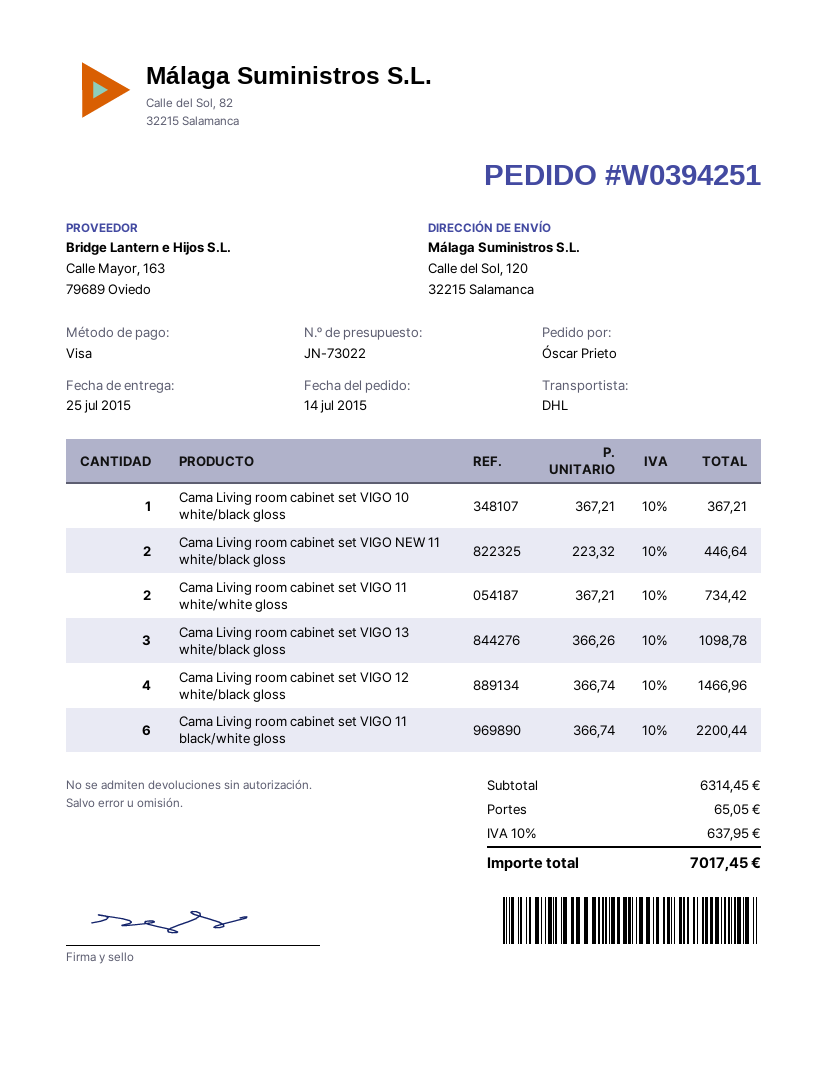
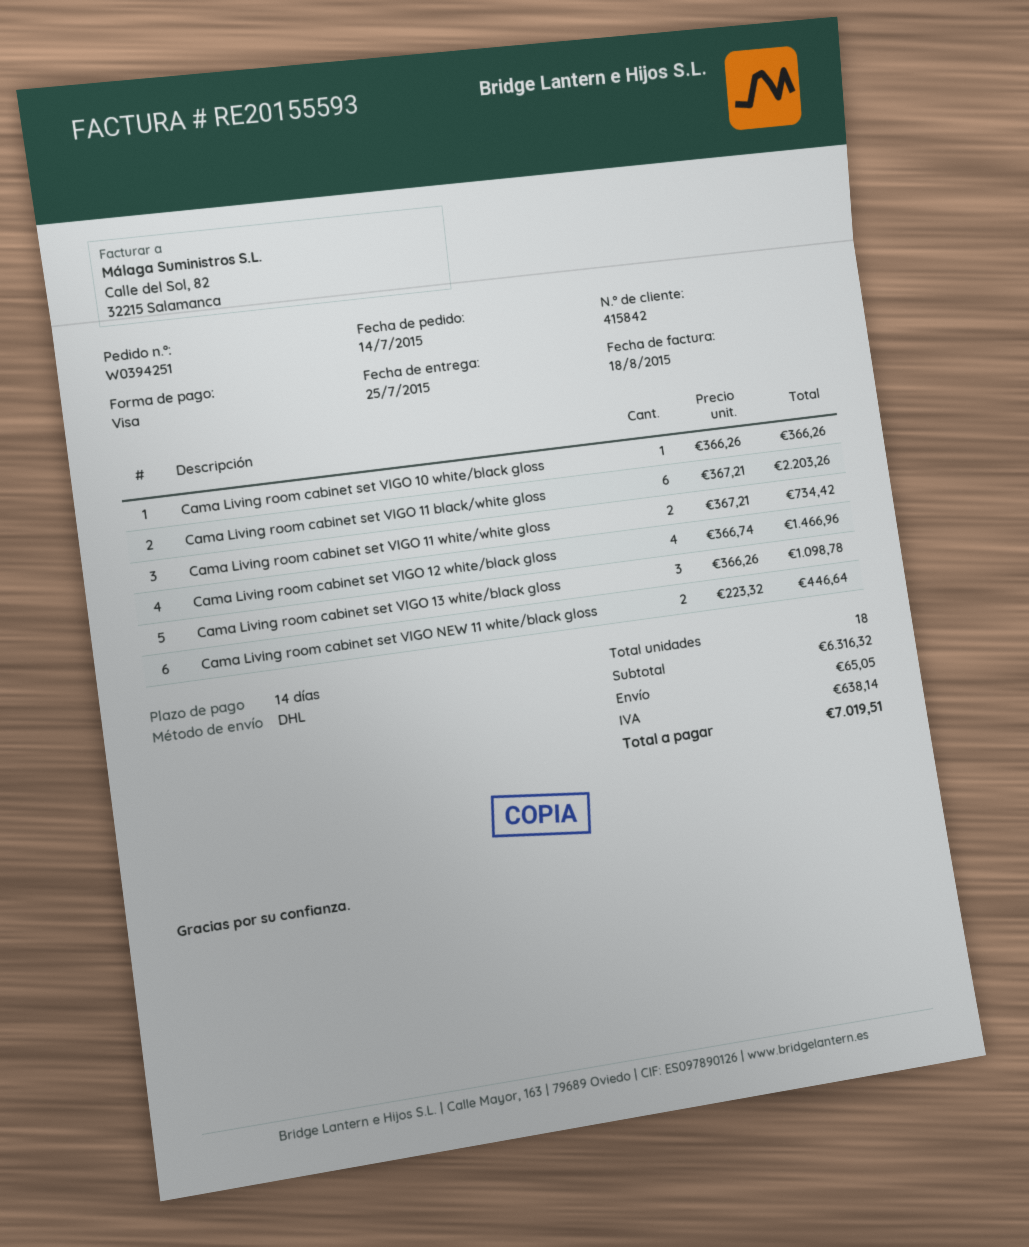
Cama Living room cabinet set VIGO 10 white/black gloss: 1 x 367.21 = 367.21 -> 1 x 366.26 = 366.26
Cama Living room cabinet set VIGO 11 black/white gloss: 6 x 366.74 = 2200.44 -> 6 x 367.21 = 2203.26
subtotal: 6314.45 -> 6316.32
tax: 637.95 -> 638.14
total: 7017.45 -> 7019.51

